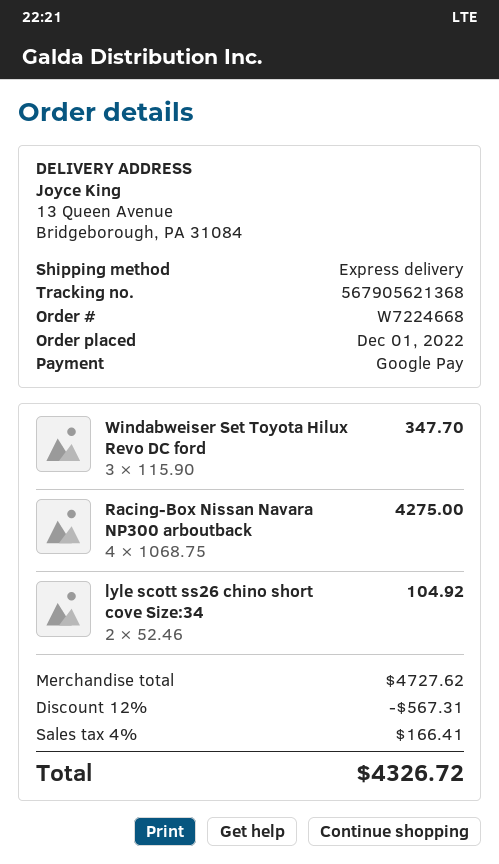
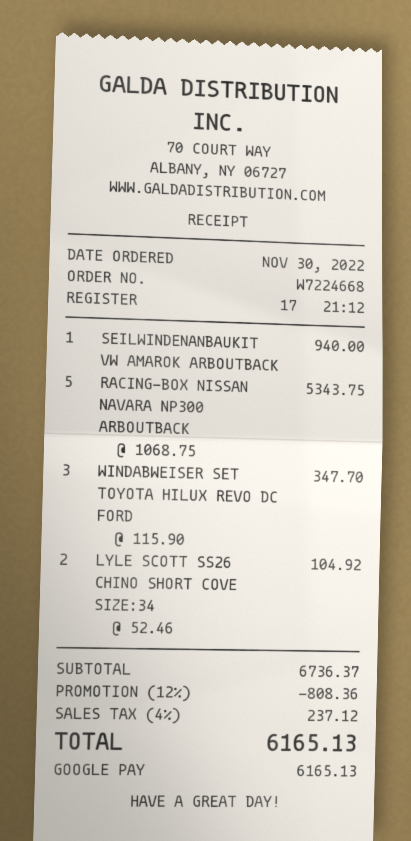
order date: 2022-12-01 -> 2022-11-30
Racing-Box Nissan Navara NP300 arboutback: 4 x 1068.75 = 4275.00 -> 5 x 1068.75 = 5343.75
SEILWINDENANBAUKIT VW AMAROK ARBOUTBACK: none -> 1 x 940.00 = 940.00
subtotal: 4727.62 -> 6736.37
discount: 12% = 567.31 -> 12% = 808.36
tax: 4% = 166.41 -> 4% = 237.12
total: 4326.72 -> 6165.13

